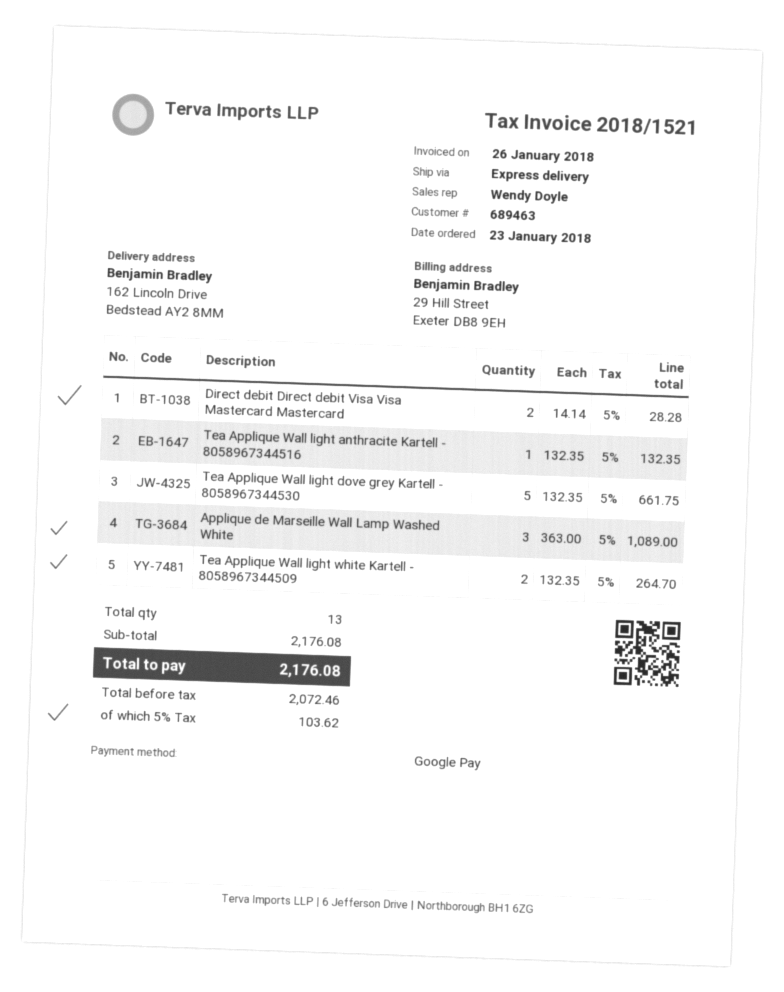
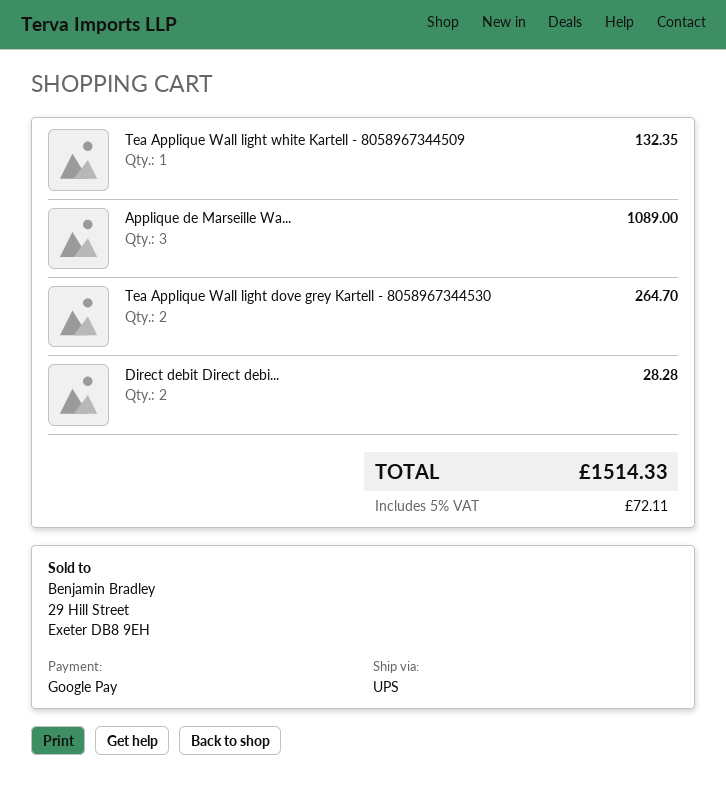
shipping method: express -> UPS
Tea Applique Wall light anthracite Kartell - 8058967344516: 1 for 132.35 -> none
Tea Applique Wall light dove grey Kartell - 8058967344530: 5 for 661.75 -> 2 for 264.70
Tea Applique Wall light white Kartell - 8058967344509: 2 for 264.70 -> 1 for 132.35
tax: 5% = 103.62 -> 5% = 72.11
total: 2176.08 -> 1514.33

